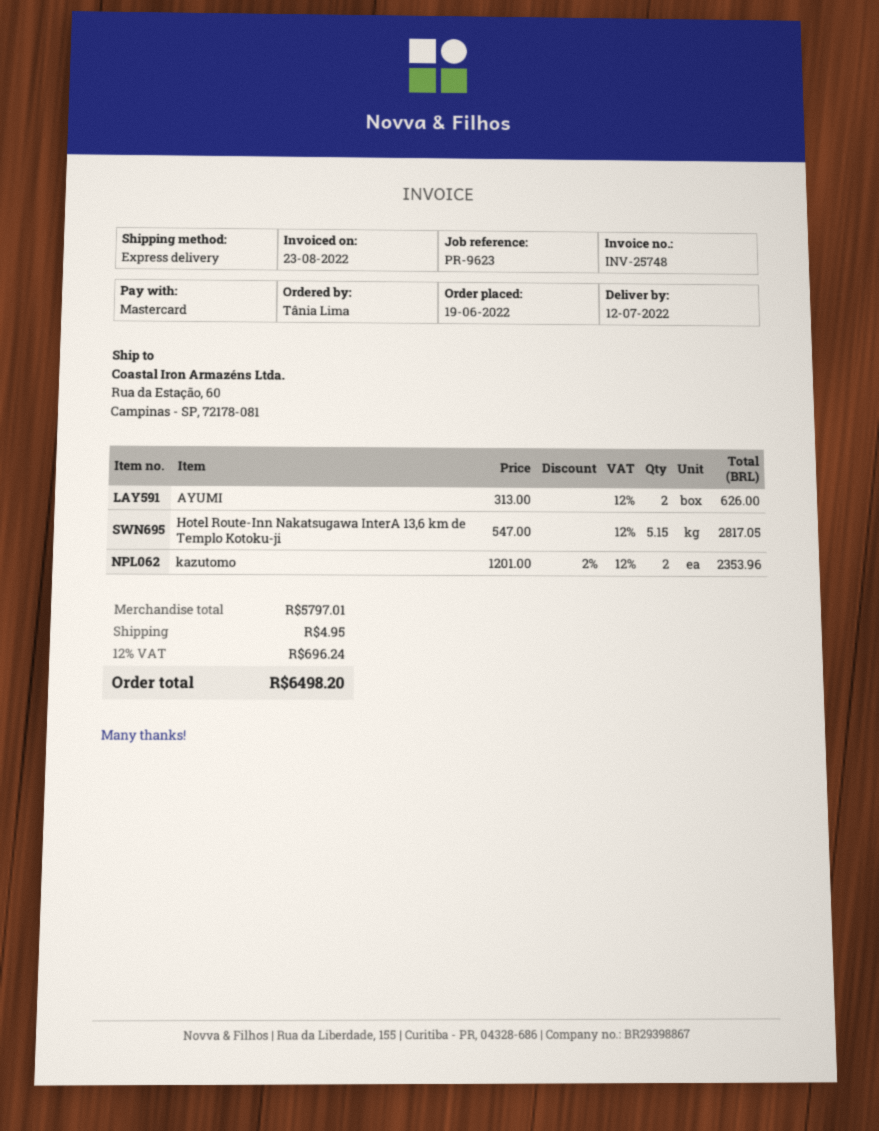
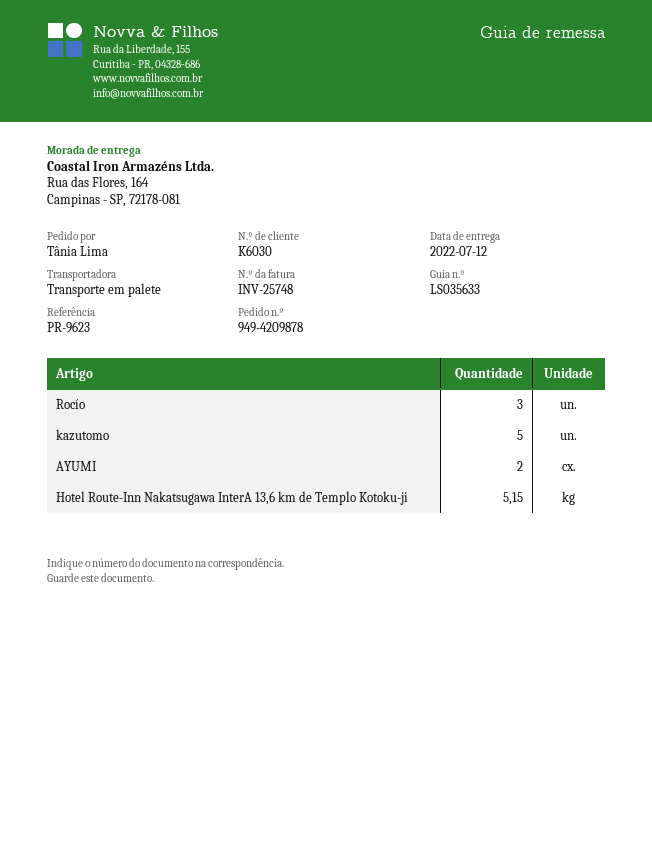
shipping method: express -> pallet freight
ship to: Rua da Estação, 60, Campinas - SP, 72178-081 -> Rua das Flores, 164, Campinas - SP, 72178-081
kazutomo: 2 -> 5
Rocío: none -> 3

